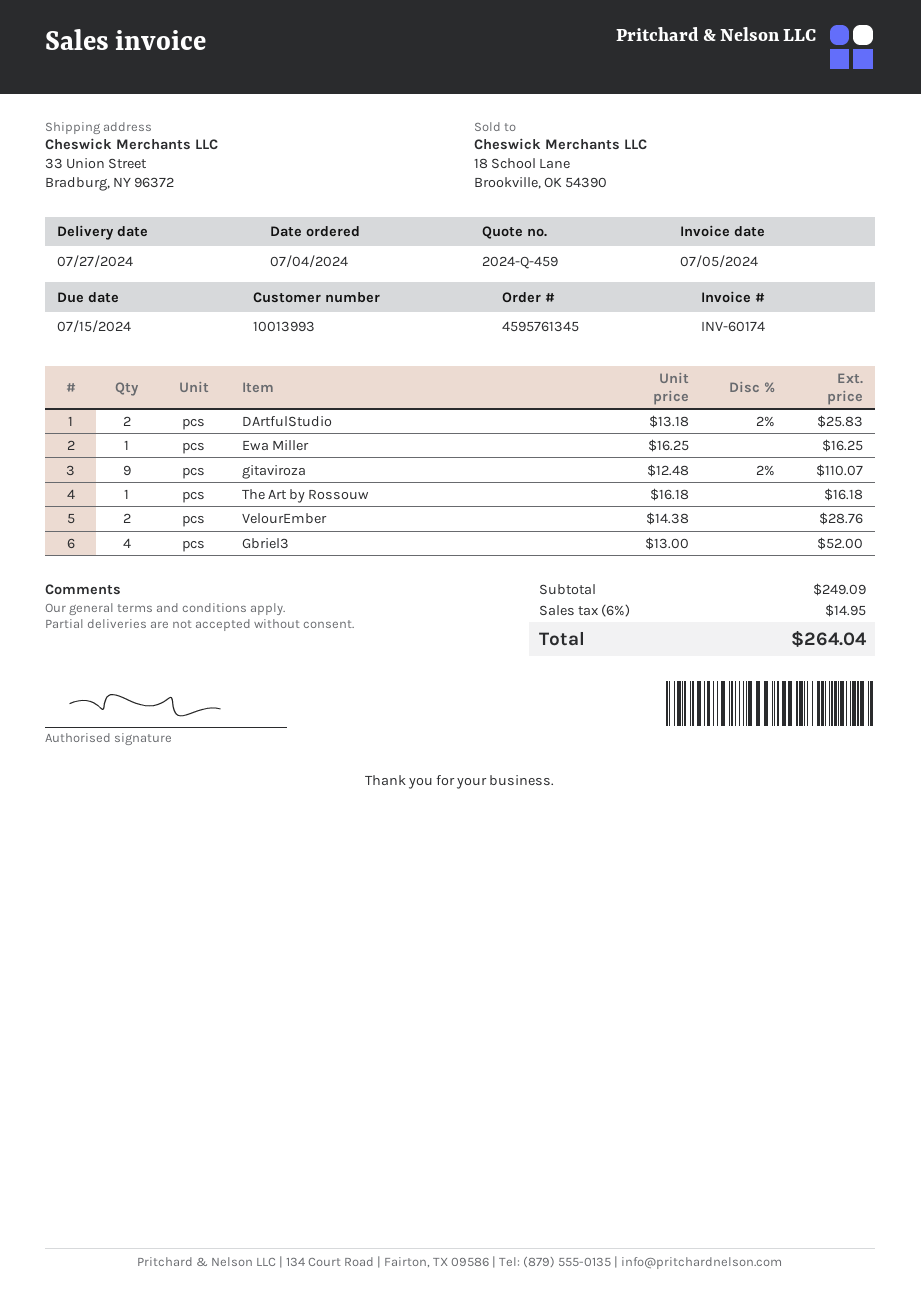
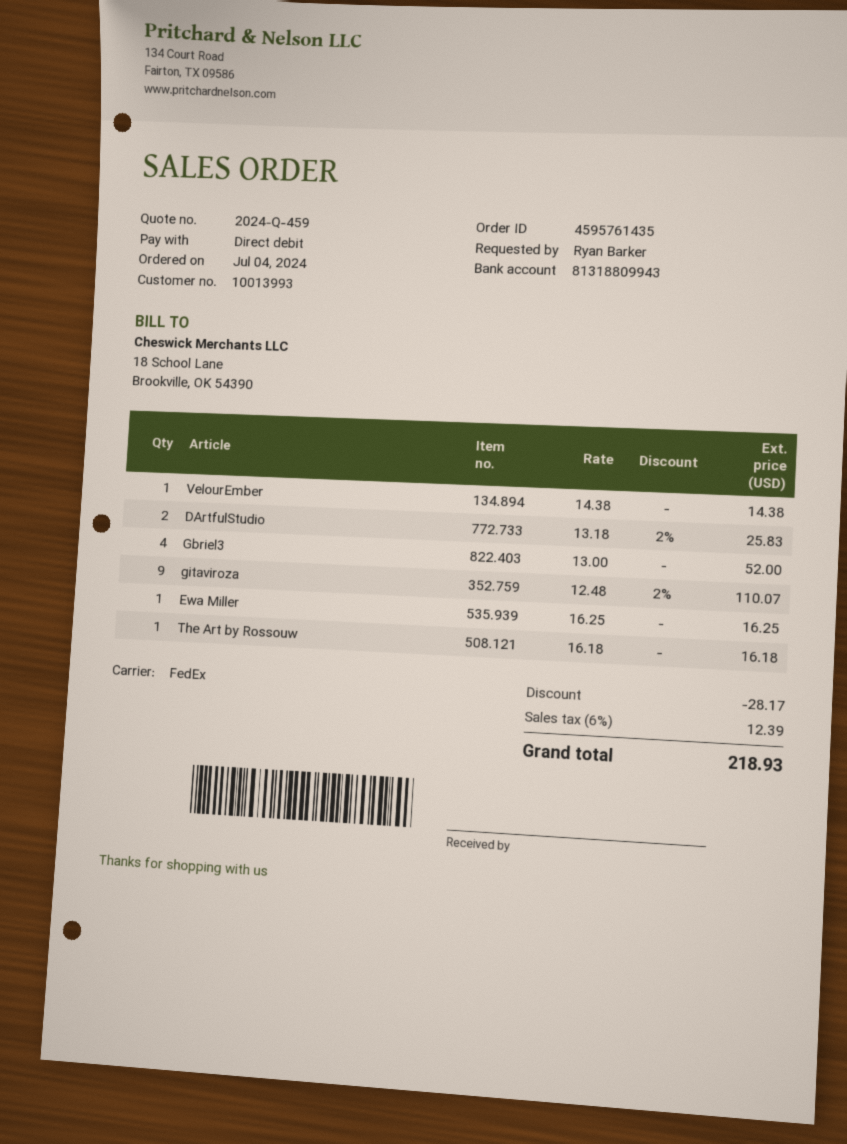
order number: 4595761345 -> 4595761435
VelourEmber: 2 x 14.38 = 28.76 -> 1 x 14.38 = 14.38
discount: none -> 28.17
tax: 6% = 14.95 -> 6% = 12.39
total: 264.04 -> 218.93

